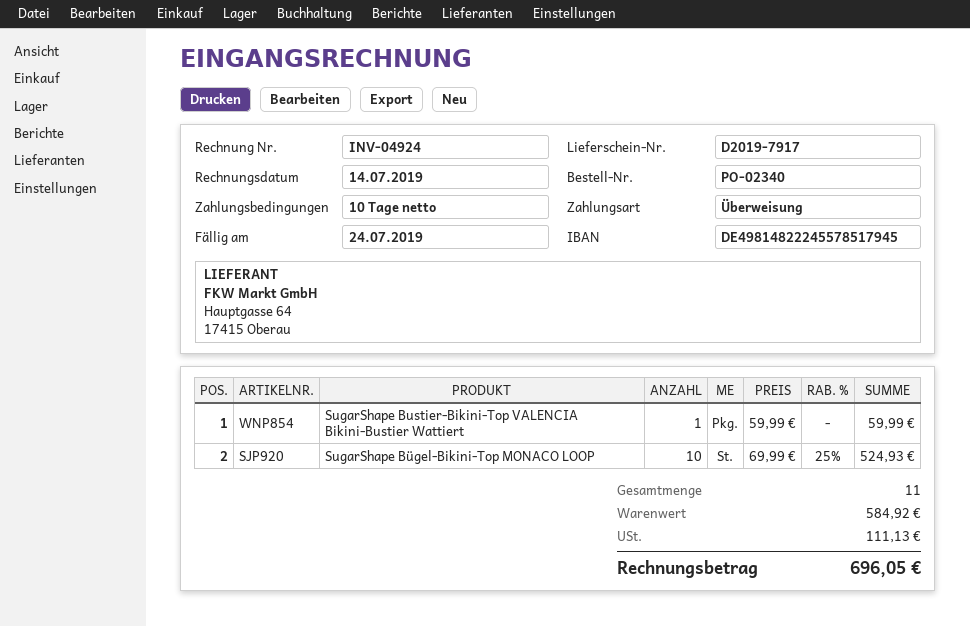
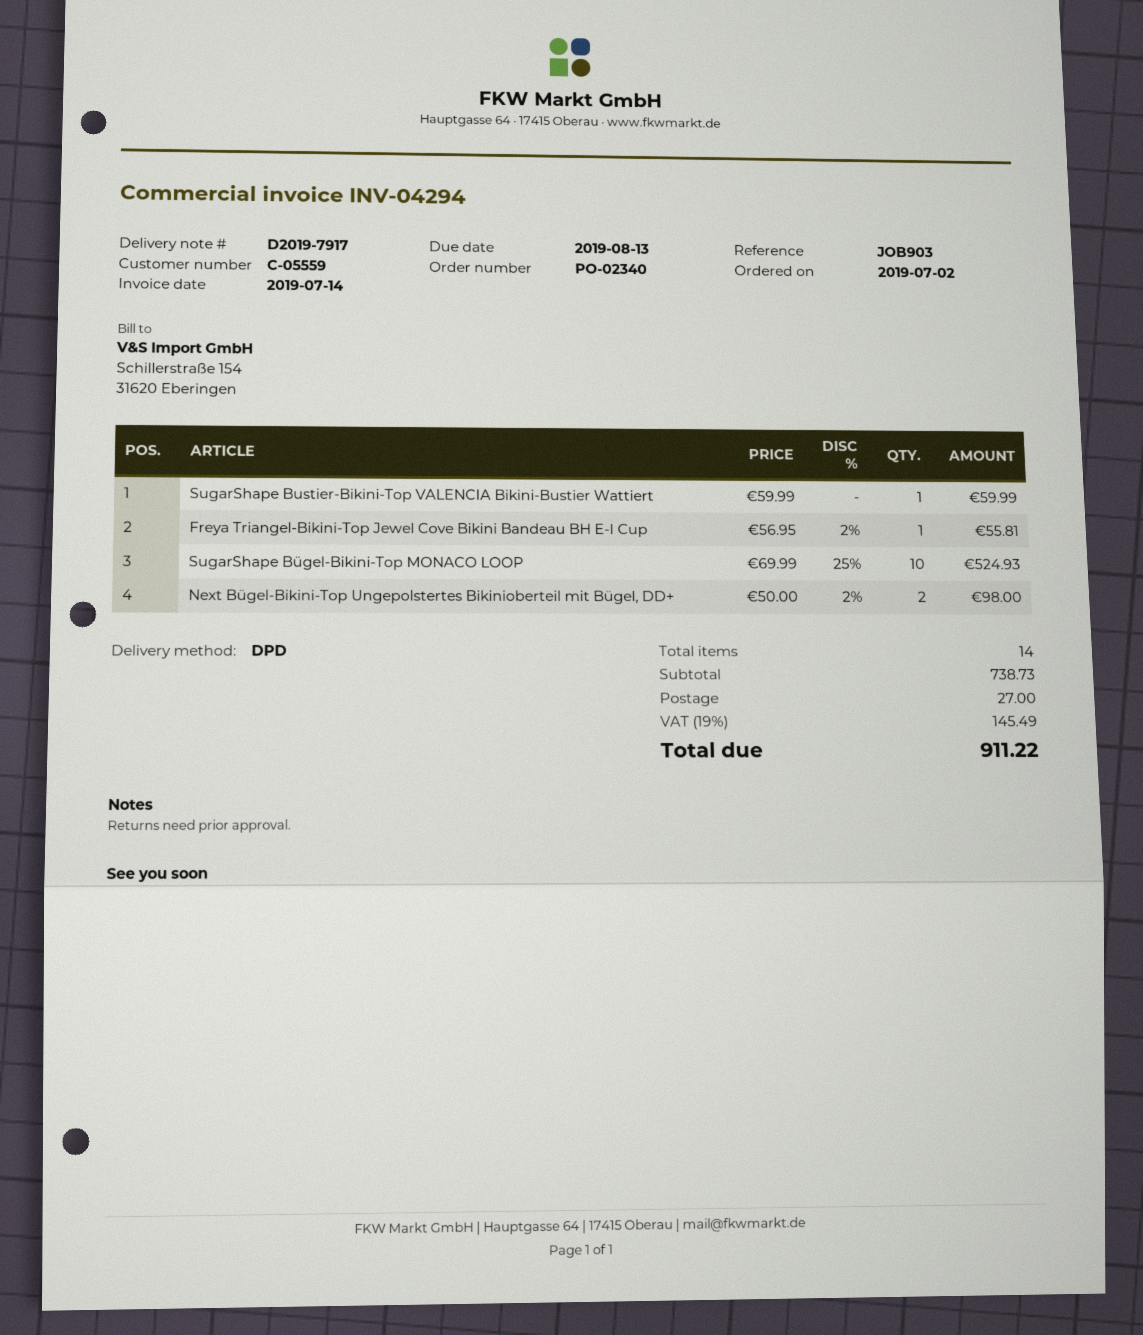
invoice number: INV-04924 -> INV-04294
due date: 2019-07-24 -> 2019-08-13
Freya Triangel-Bikini-Top Jewel Cove Bikini Bandeau BH E-I Cup: none -> 1 x 56.95 - 2% = 55.81
Next Bügel-Bikini-Top Ungepolstertes Bikinioberteil mit Bügel, DD+: none -> 2 x 50.00 - 2% = 98.00
total quantity: 11 -> 14
subtotal: 584.92 -> 738.73
shipping: none -> 27.00
tax: 111.13 -> 145.49
total: 696.05 -> 911.22

